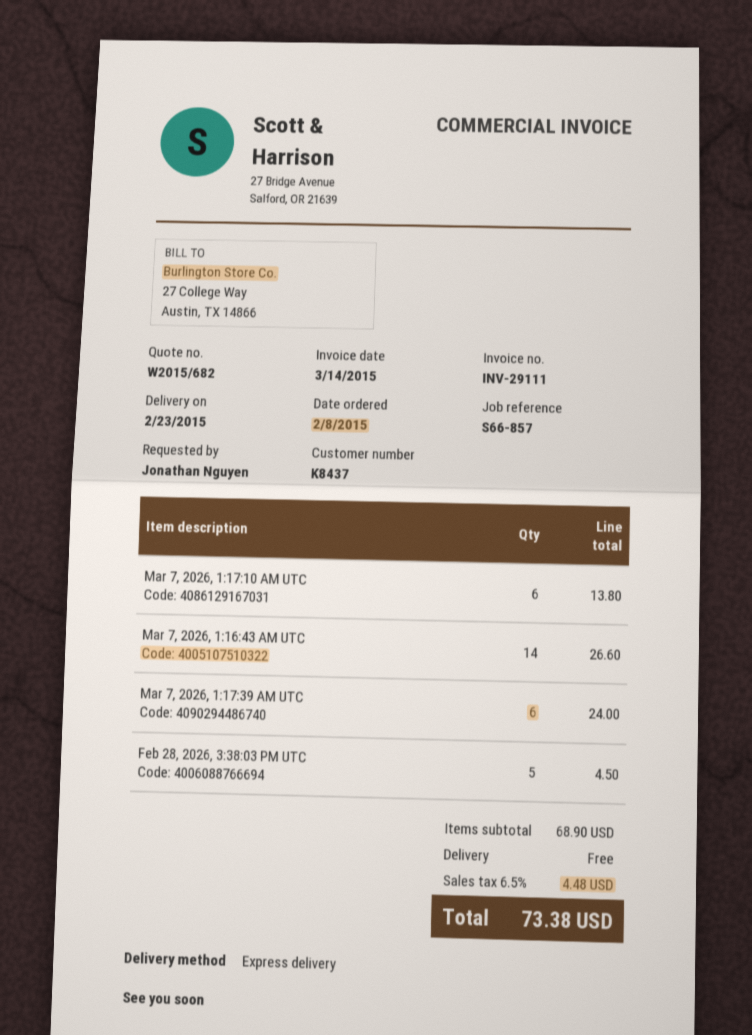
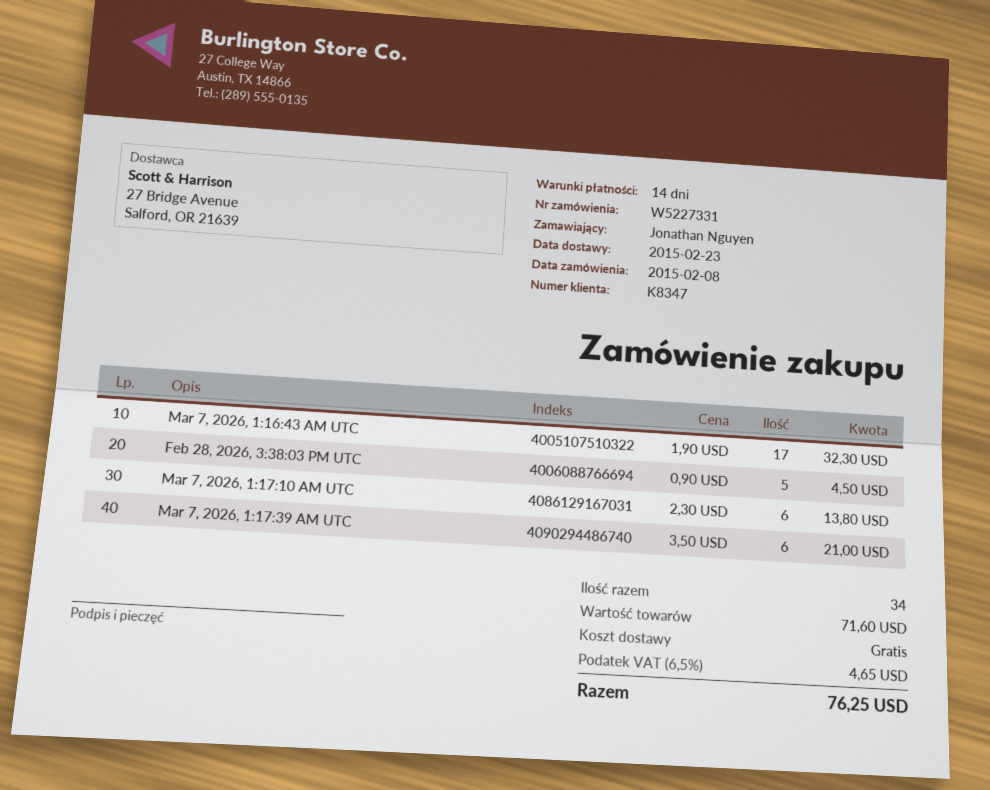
customer number: K8437 -> K8347
Mar 7, 2026, 1:16:43 AM UTC: 14 for 26.60 -> 17 for 32.30
Mar 7, 2026, 1:17:39 AM UTC: 6 for 24.00 -> 6 for 21.00
subtotal: 68.90 -> 71.60
tax: 6.5% = 4.48 -> 6.5% = 4.65
total: 73.38 -> 76.25

